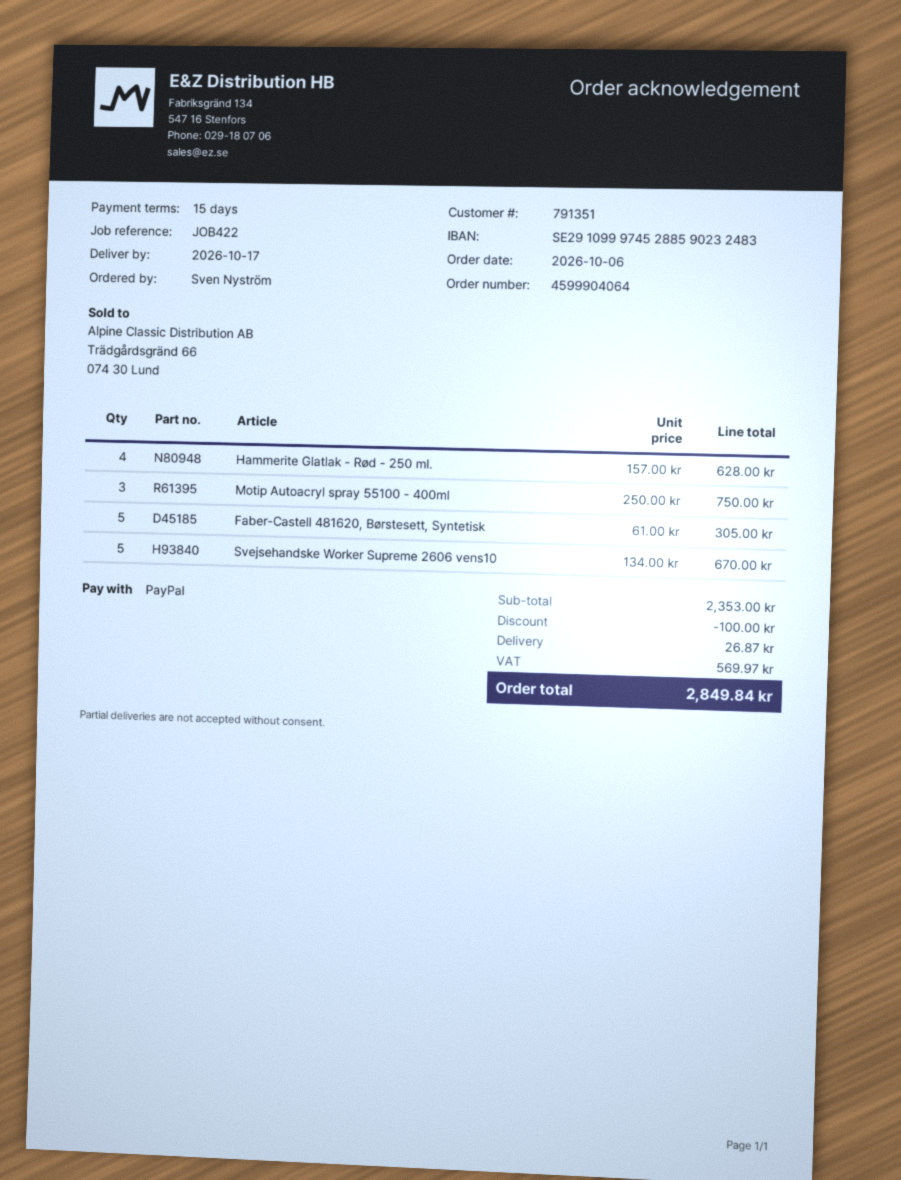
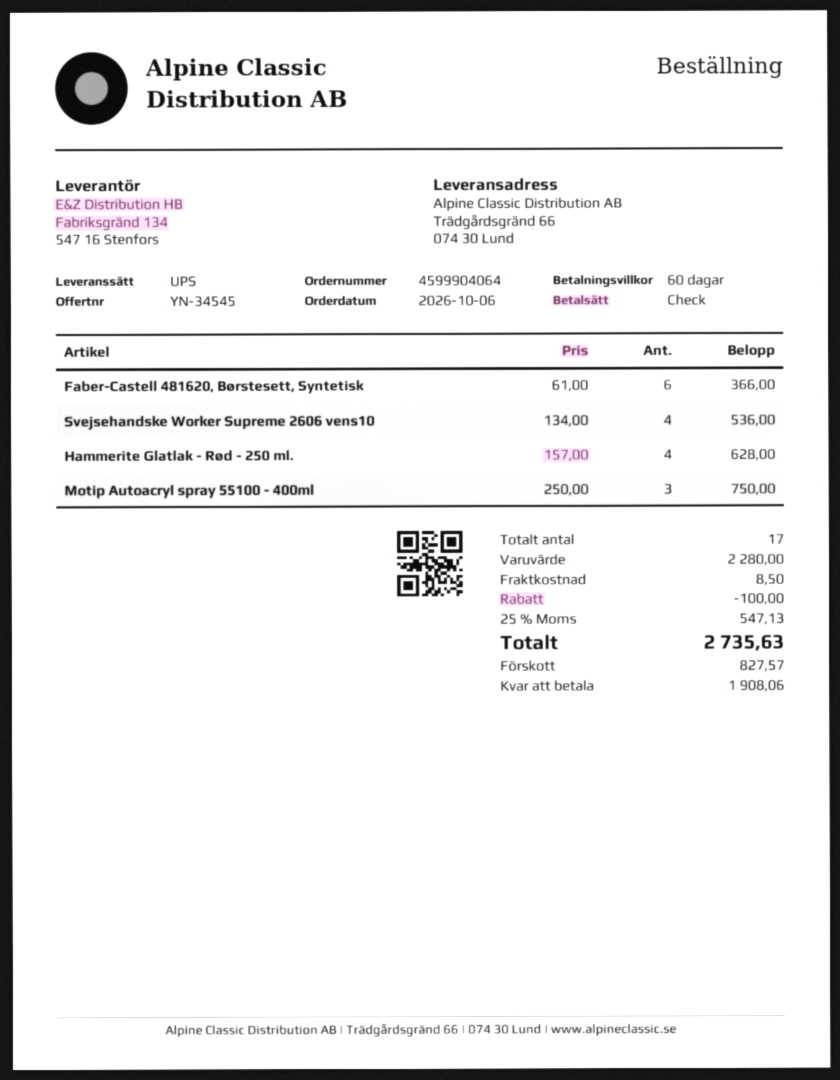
payment terms: 15 days -> 60 days
payment method: PayPal -> cheque
Faber-Castell 481620, Børstesett, Syntetisk: 5 x 61.00 = 305.00 -> 6 x 61.00 = 366.00
Svejsehandske Worker Supreme 2606 vens10: 5 x 134.00 = 670.00 -> 4 x 134.00 = 536.00
subtotal: 2353.00 -> 2280.00
shipping: 26.87 -> 8.50
tax: 569.97 -> 547.13
total: 2849.84 -> 2735.63

